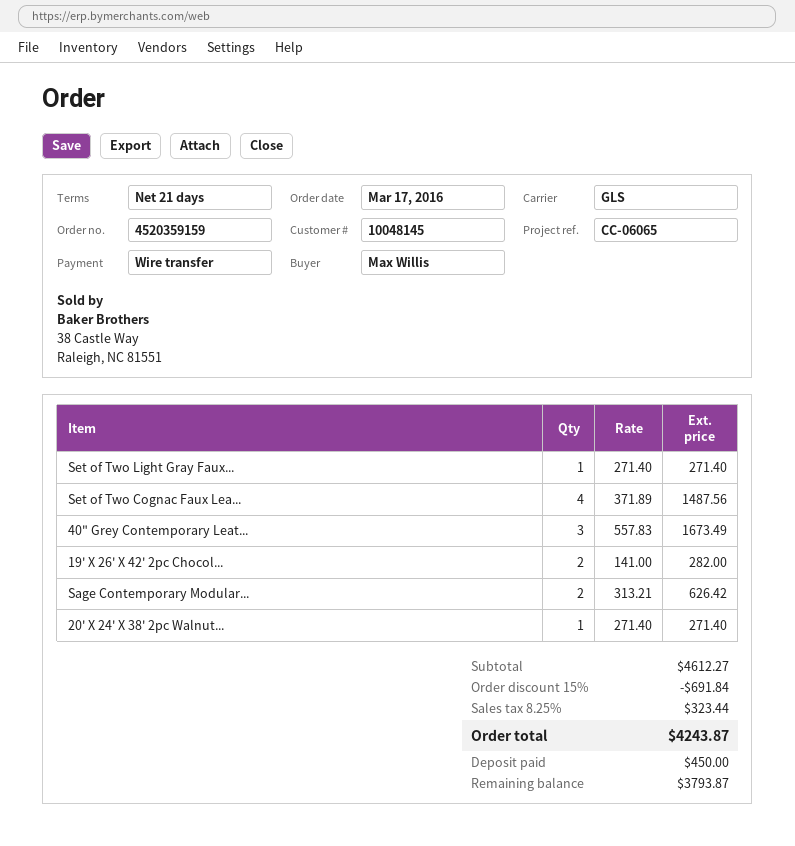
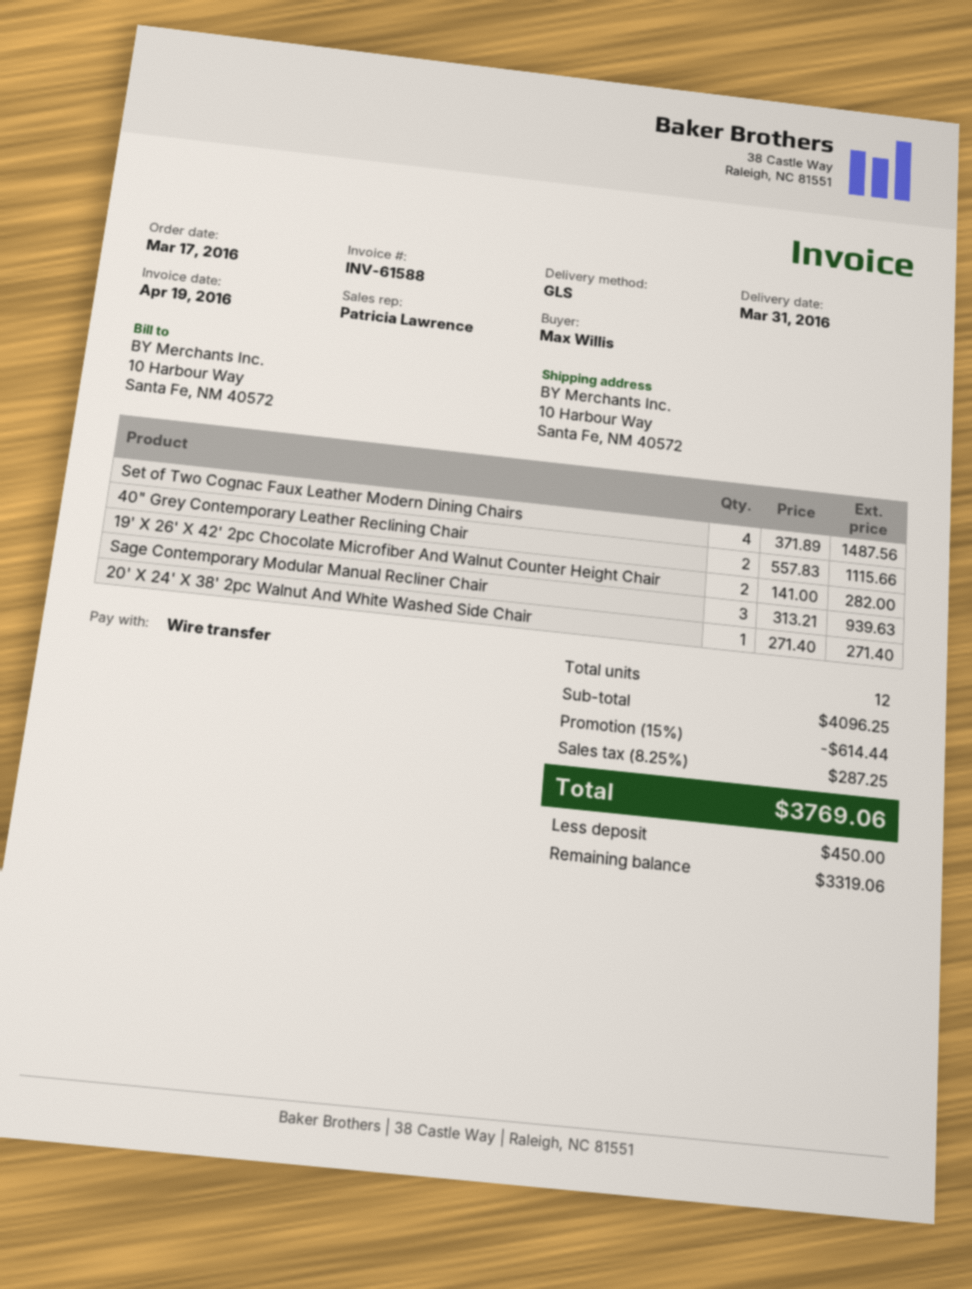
Set of Two Light Gray Faux...: 1 x 271.40 = 271.40 -> none
40" Grey Contemporary Leat...: 3 x 557.83 = 1673.49 -> 2 x 557.83 = 1115.66
Sage Contemporary Modular...: 2 x 313.21 = 626.42 -> 3 x 313.21 = 939.63
subtotal: 4612.27 -> 4096.25
discount: 15% = 691.84 -> 15% = 614.44
tax: 8.25% = 323.44 -> 8.25% = 287.25
total: 4243.87 -> 3769.06
balance: 3793.87 -> 3319.06

